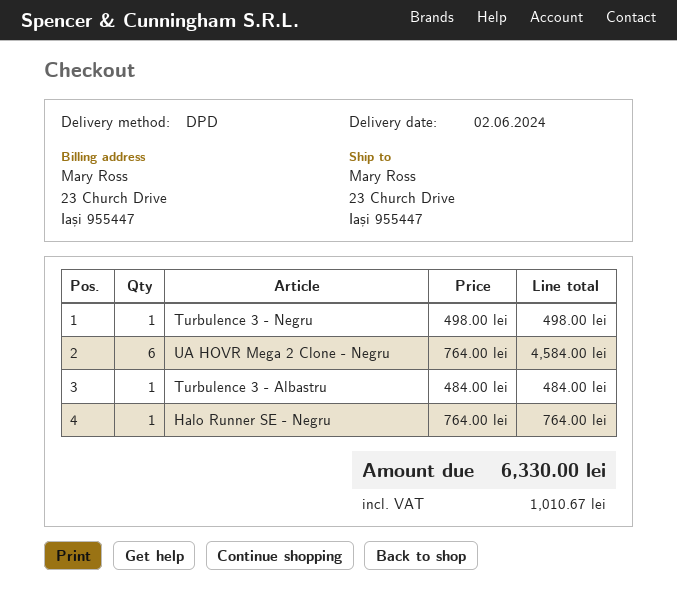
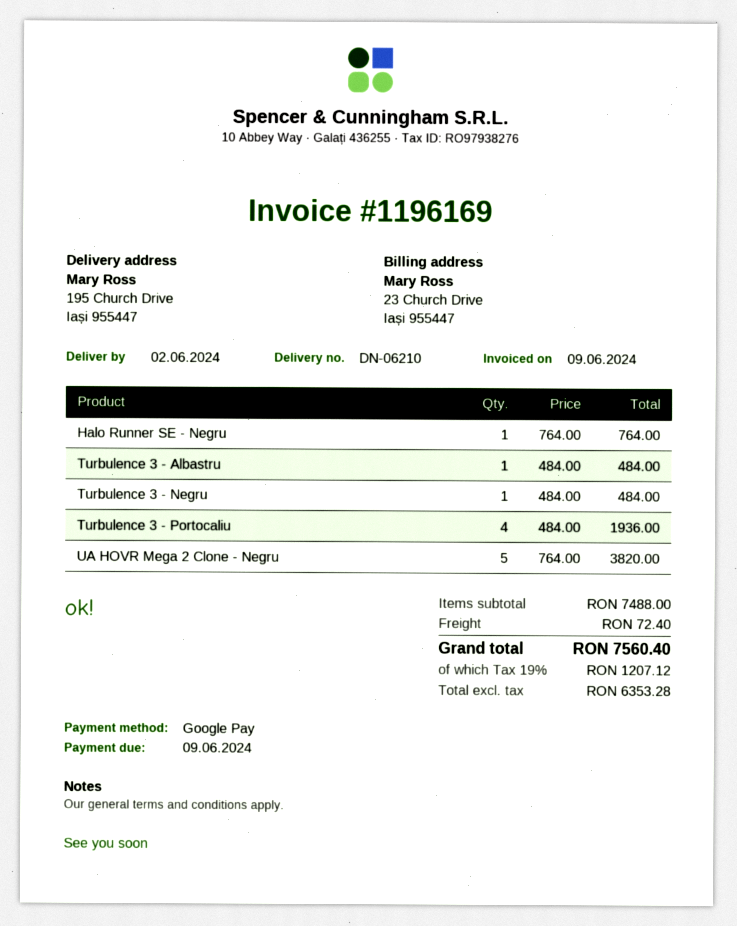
ship to: 23 Church Drive, Iași 955447 -> 195 Church Drive, Iași 955447
Turbulence 3 - Negru: 1 x 498.00 = 498.00 -> 1 x 484.00 = 484.00
UA HOVR Mega 2 Clone - Negru: 6 x 764.00 = 4584.00 -> 5 x 764.00 = 3820.00
Turbulence 3 - Portocaliu: none -> 4 x 484.00 = 1936.00
shipping: none -> 72.40
tax: 1010.67 -> 1207.12
total: 6330.00 -> 7560.40

